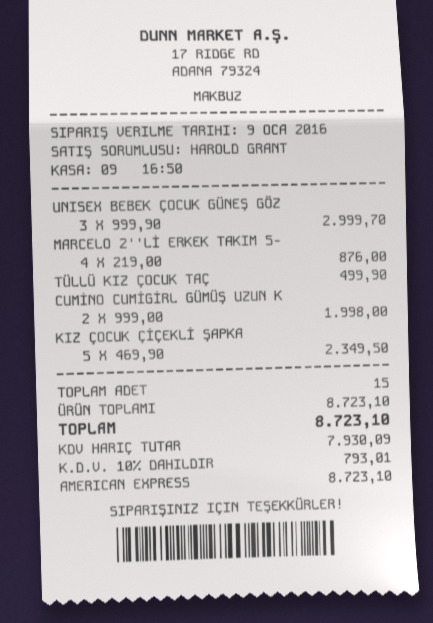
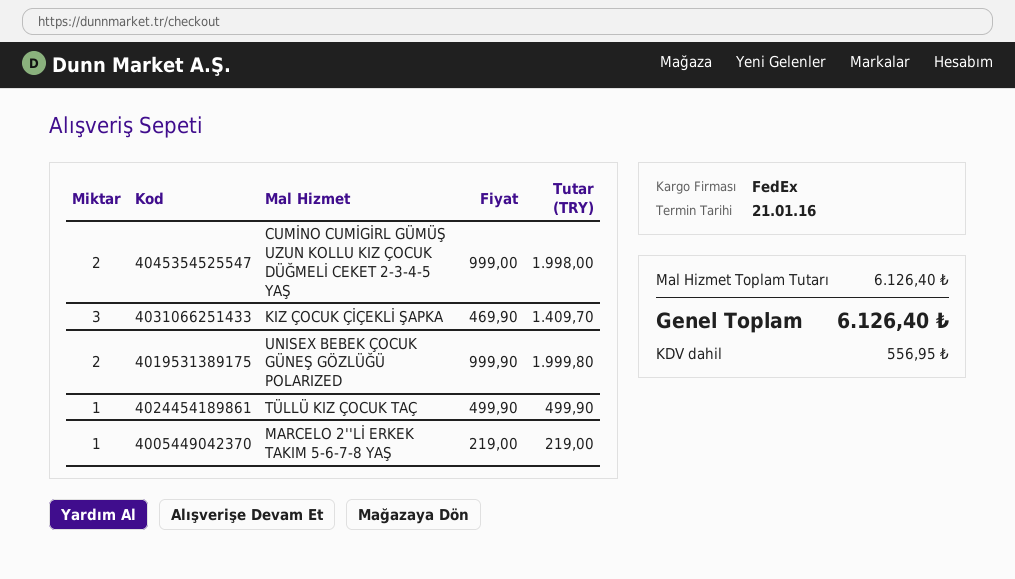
UNISEX BEBEK ÇOCUK GÜNEŞ GÖZ: 3 x 999.90 = 2999.70 -> 2 x 999.90 = 1999.80
MARCELO 2''Lİ ERKEK TAKIM 5-: 4 x 219.00 = 876.00 -> 1 x 219.00 = 219.00
KIZ ÇOCUK ÇİÇEKLİ ŞAPKA: 5 x 469.90 = 2349.50 -> 3 x 469.90 = 1409.70
subtotal: 8723.10 -> 6126.40
tax: 793.01 -> 556.95
total: 8723.10 -> 6126.40

